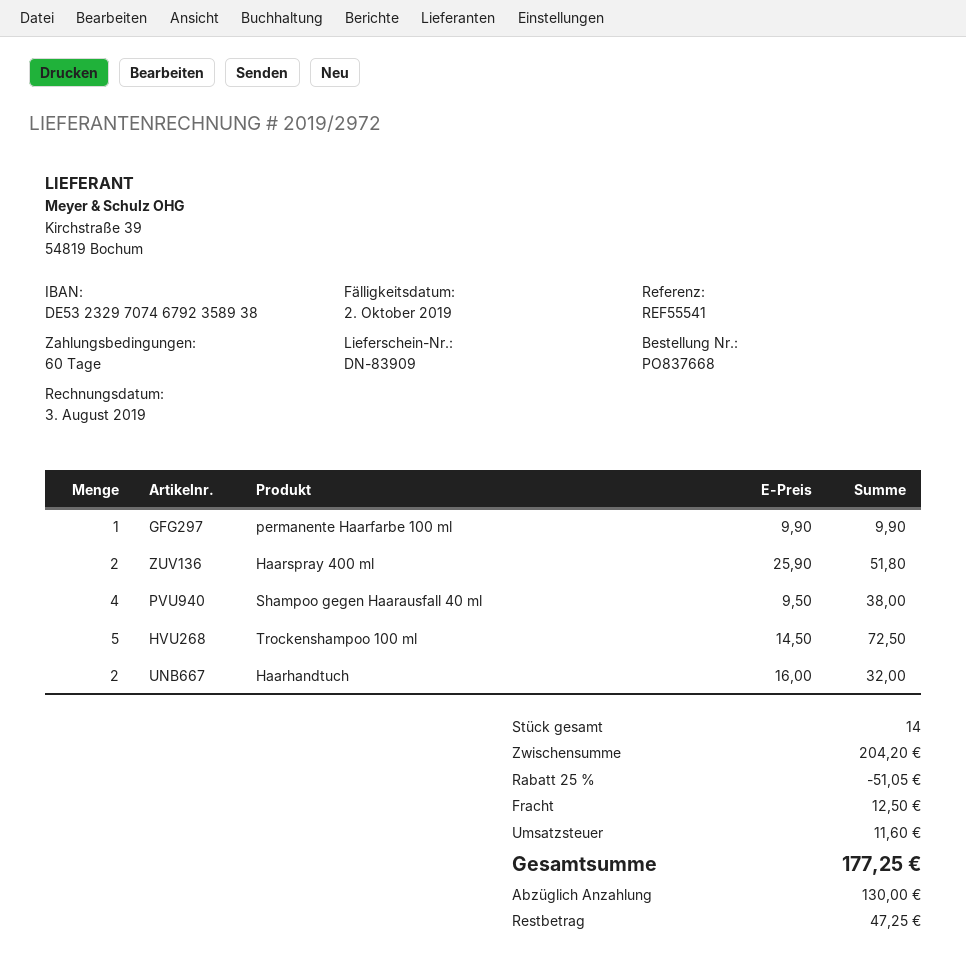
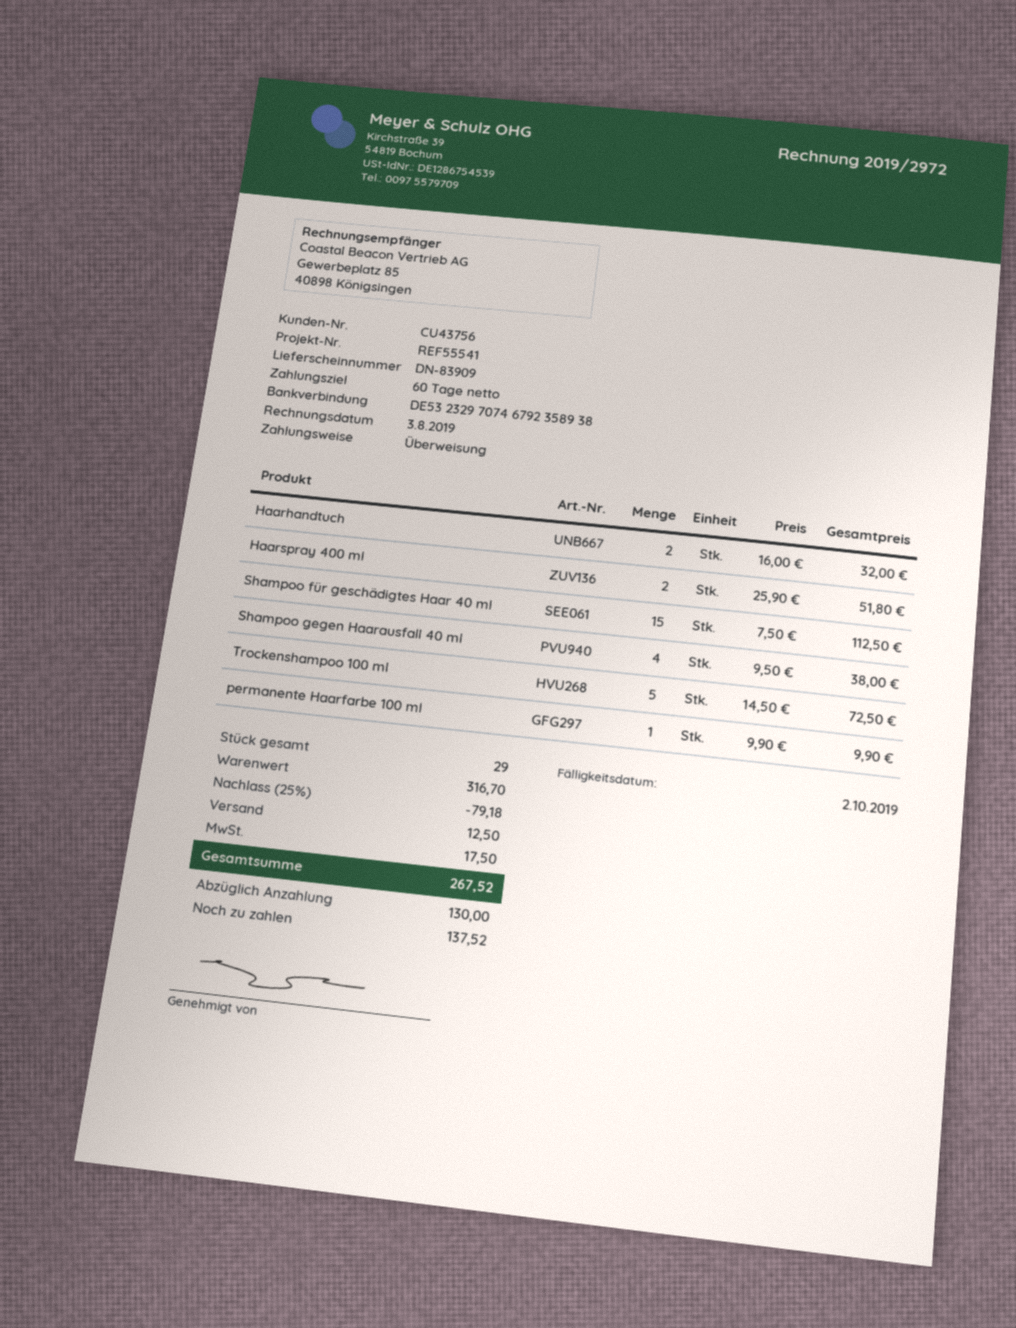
Shampoo für geschädigtes Haar 40 ml: none -> 15 x 7.50 = 112.50
total quantity: 14 -> 29
subtotal: 204.20 -> 316.70
discount: 25% = 51.05 -> 25% = 79.18
tax: 11.60 -> 17.50
total: 177.25 -> 267.52
balance: 47.25 -> 137.52

